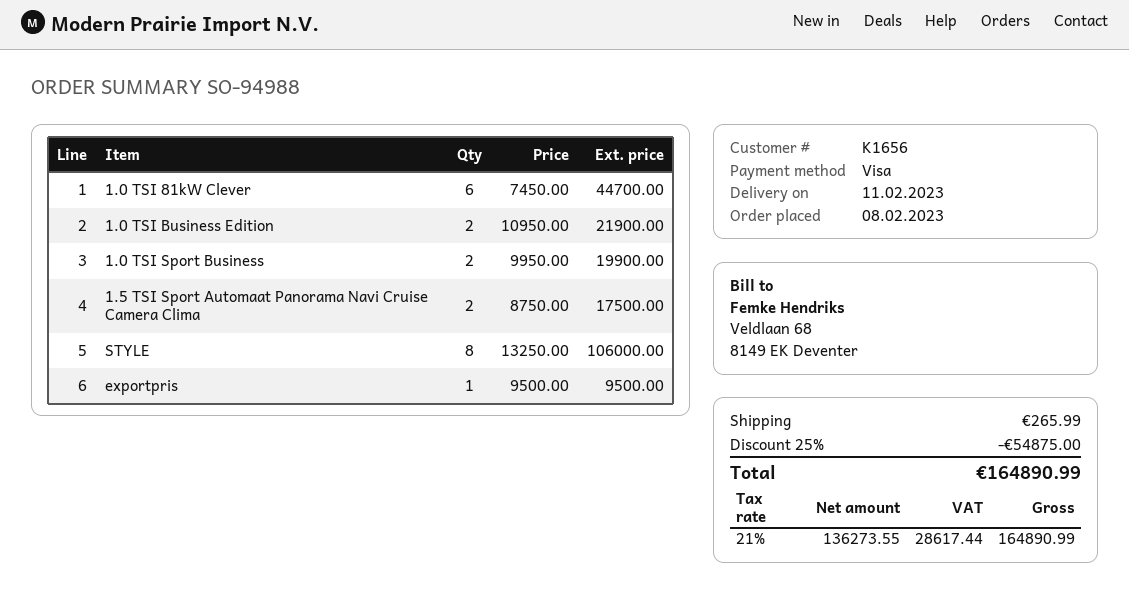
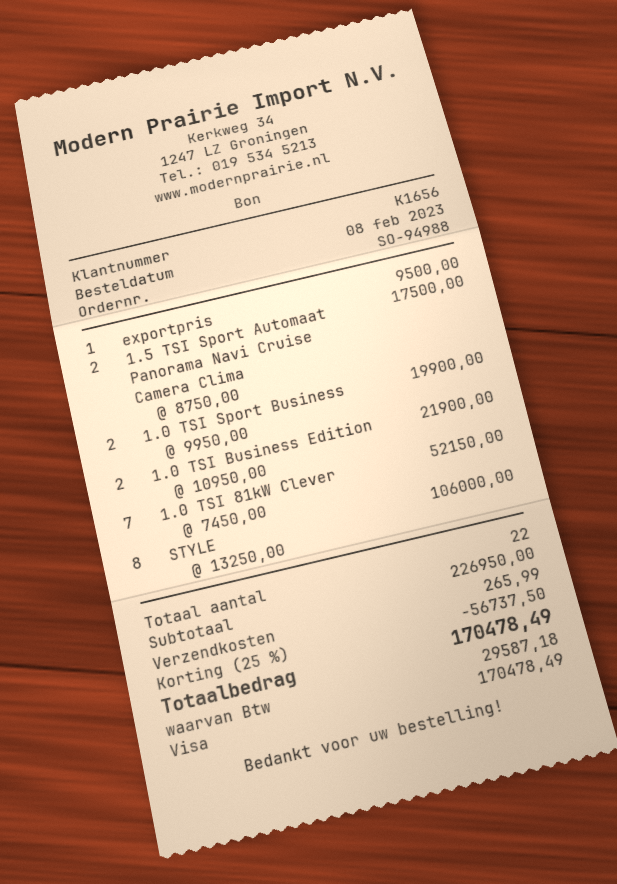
1.0 TSI 81kW Clever: 6 x 7450.00 = 44700.00 -> 7 x 7450.00 = 52150.00
discount: 25% = 54875.00 -> 25% = 56737.50
tax: 28617.44 -> 29587.18
total: 164890.99 -> 170478.49

